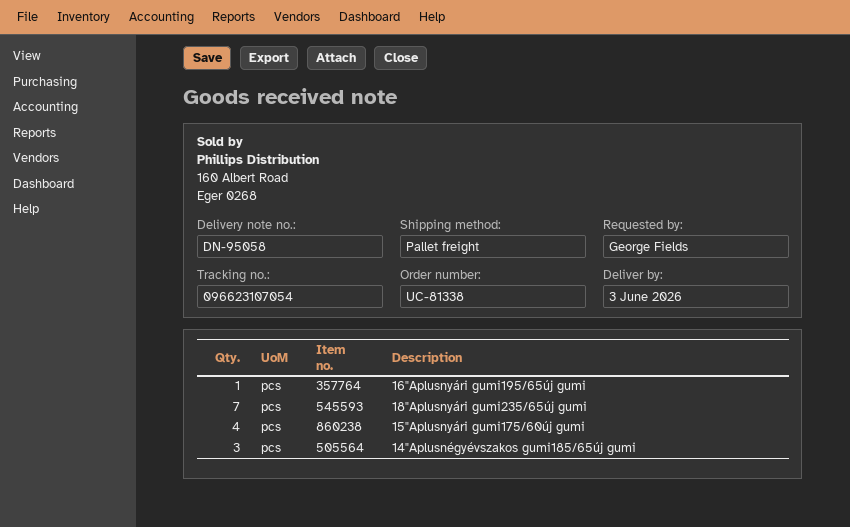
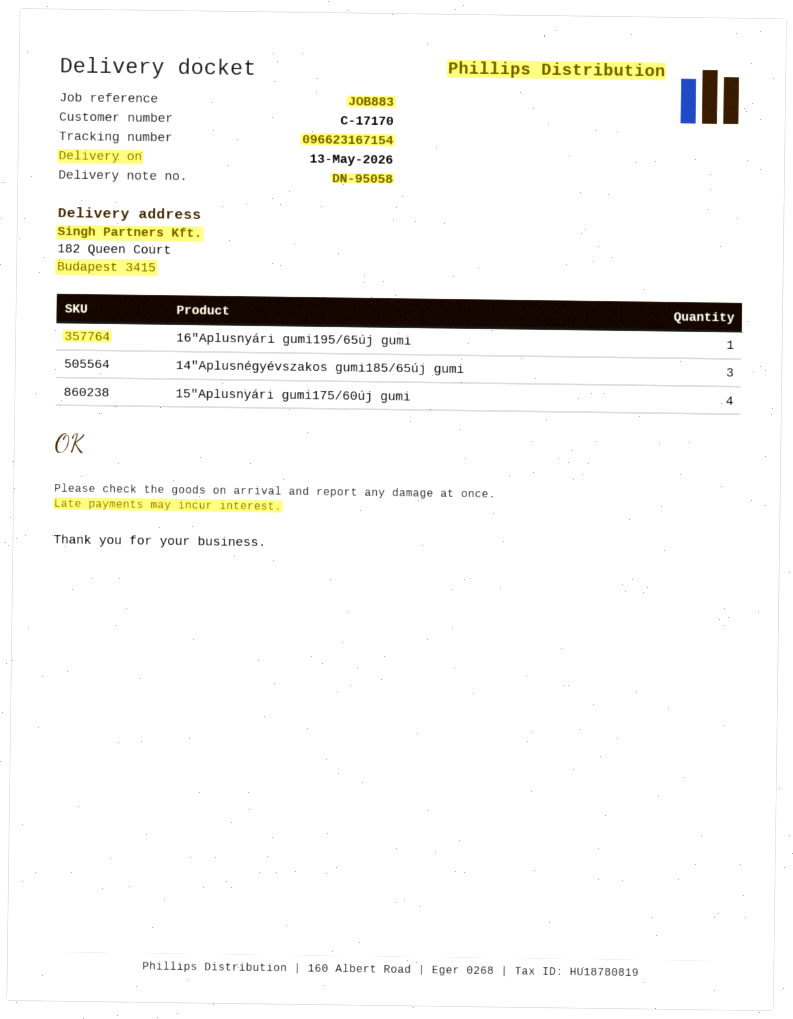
delivery date: 2026-06-03 -> 2026-05-13
tracking number: 096623107054 -> 096623167154
18"Aplusnyári gumi235/65új gumi: 7 -> none

